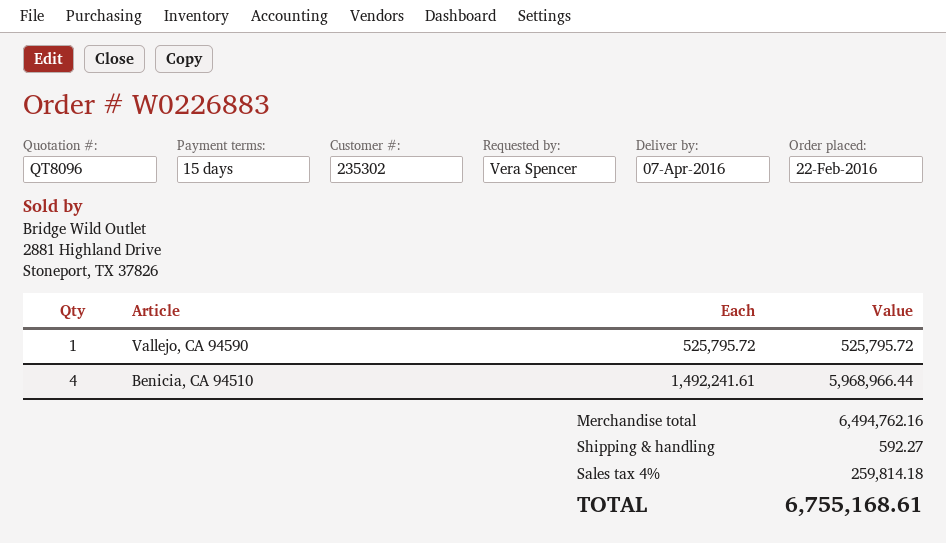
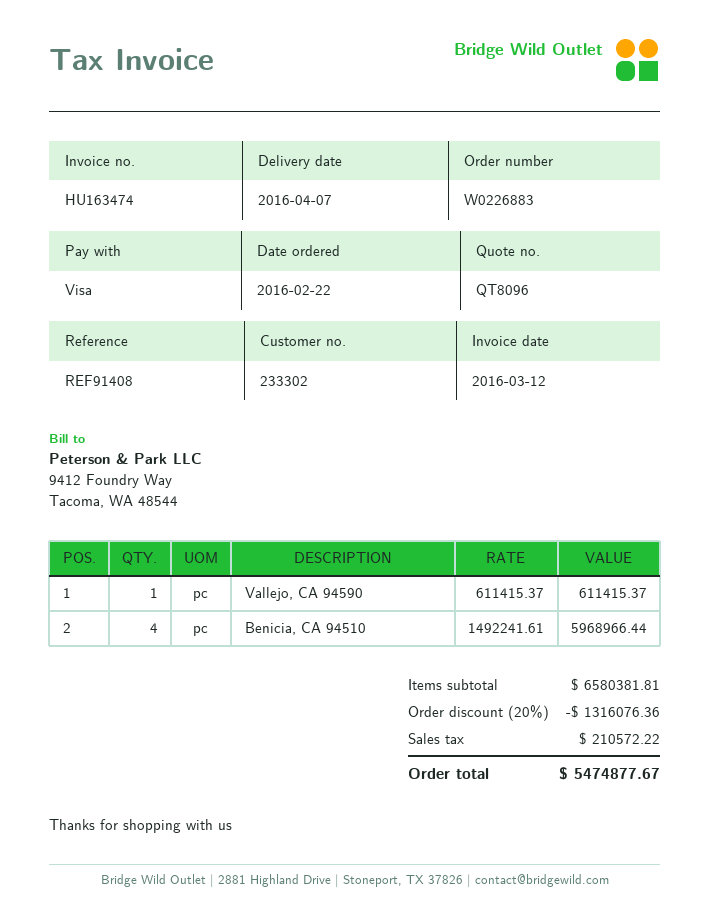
customer number: 235302 -> 233302
Vallejo, CA 94590: 1 x 525795.72 = 525795.72 -> 1 x 611415.37 = 611415.37
subtotal: 6494762.16 -> 6580381.81
discount: none -> 20% = 1316076.36
shipping: 592.27 -> none
tax: 259814.18 -> 210572.22
total: 6755168.61 -> 5474877.67

